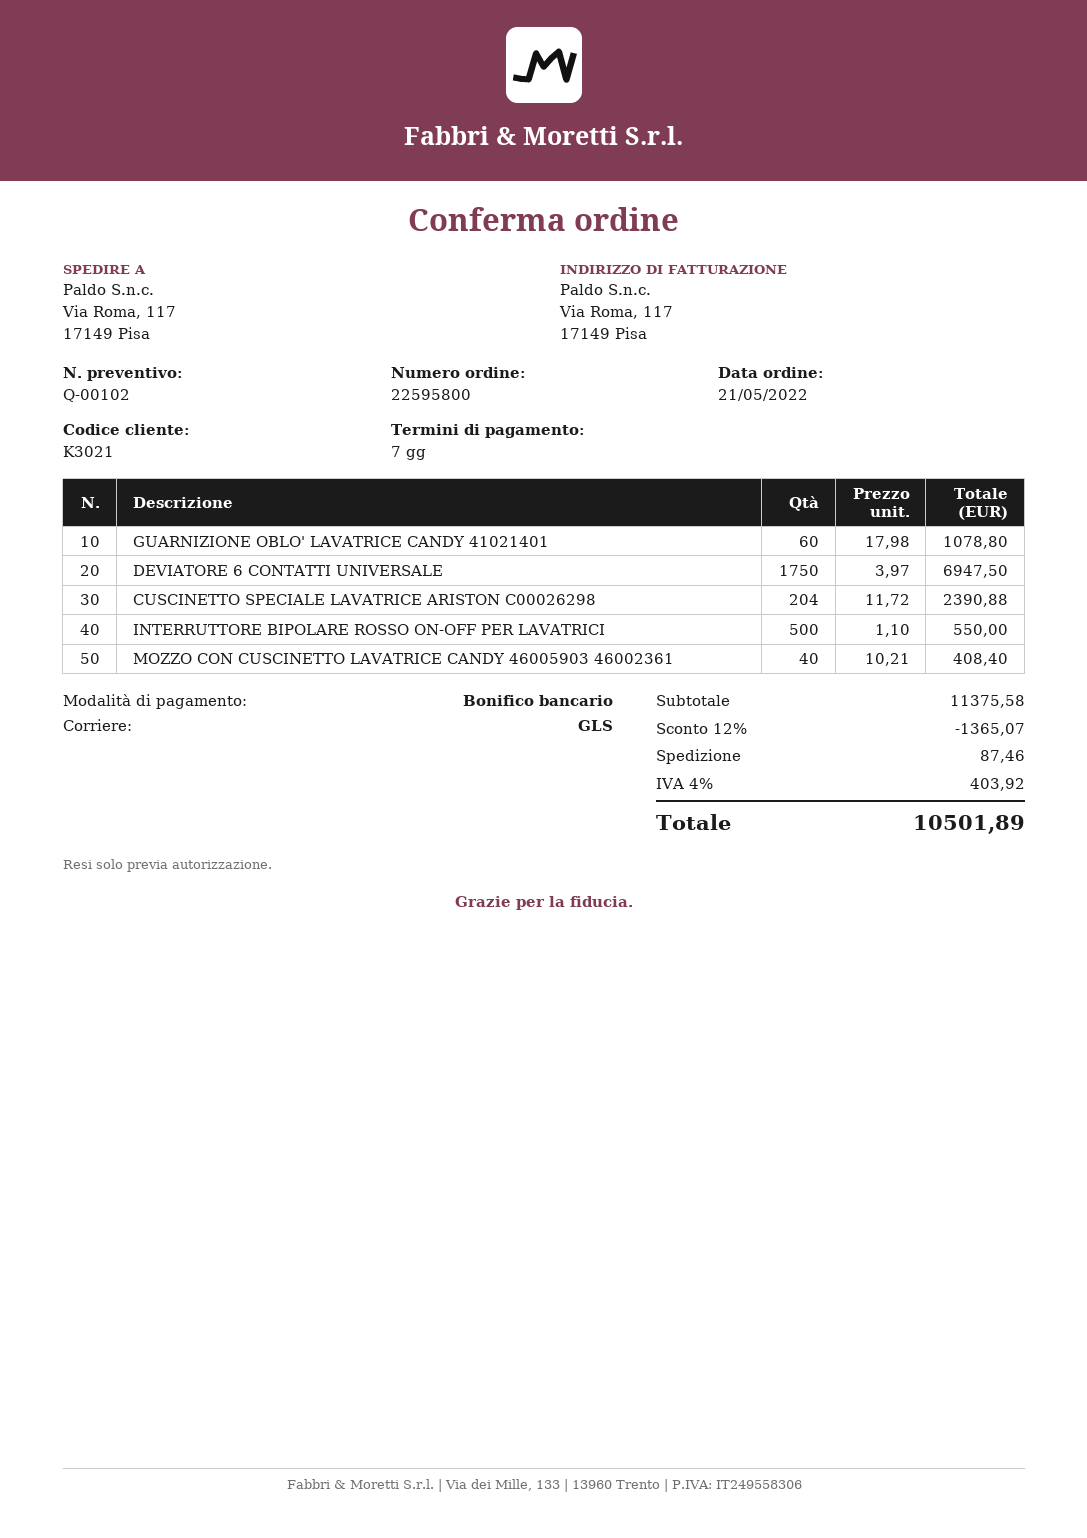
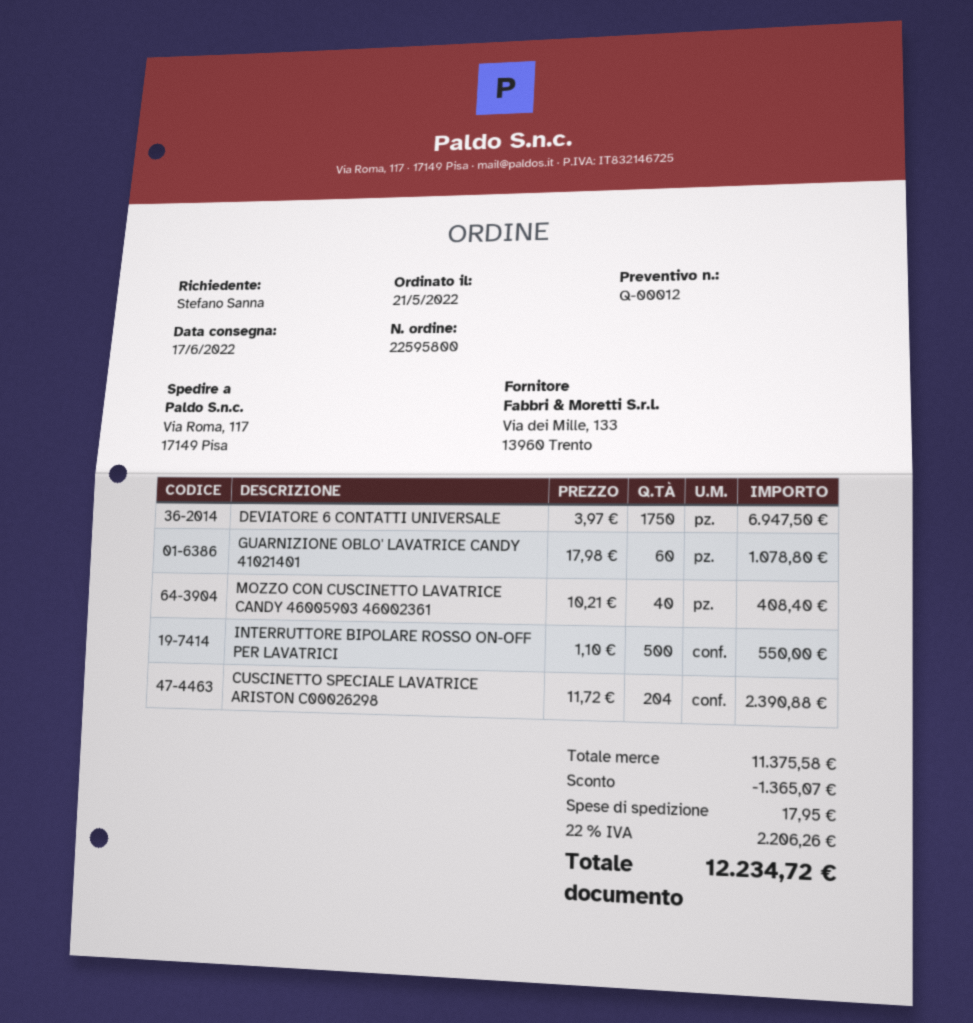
quote number: Q-00102 -> Q-00012
shipping: 87.46 -> 17.95
tax: 4% = 403.92 -> 22% = 2206.26
total: 10501.89 -> 12234.72

